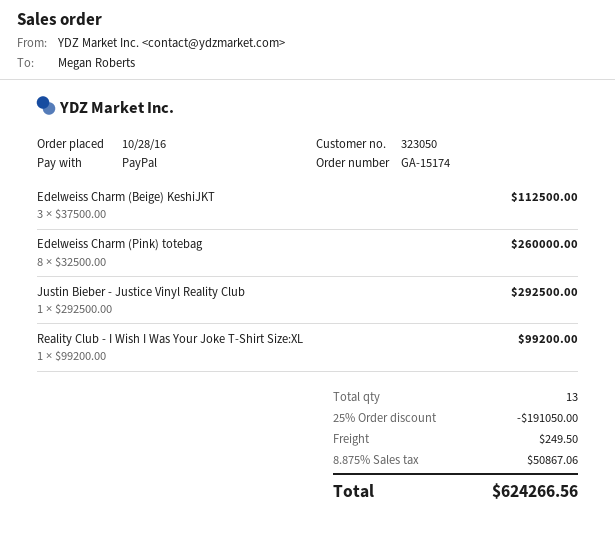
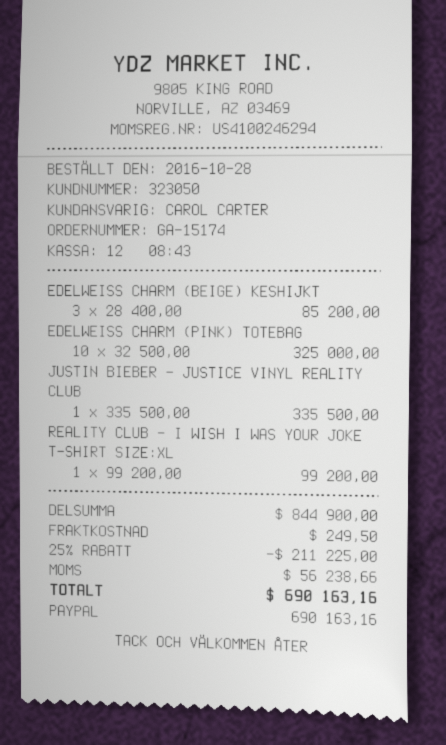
Edelweiss Charm (Beige) KeshiJKT: 3 x 37500.00 = 112500.00 -> 3 x 28400.00 = 85200.00
Edelweiss Charm (Pink) totebag: 8 x 32500.00 = 260000.00 -> 10 x 32500.00 = 325000.00
Justin Bieber - Justice Vinyl Reality Club: 1 x 292500.00 = 292500.00 -> 1 x 335500.00 = 335500.00
discount: 25% = 191050.00 -> 25% = 211225.00
tax: 50867.06 -> 56238.66
total: 624266.56 -> 690163.16

